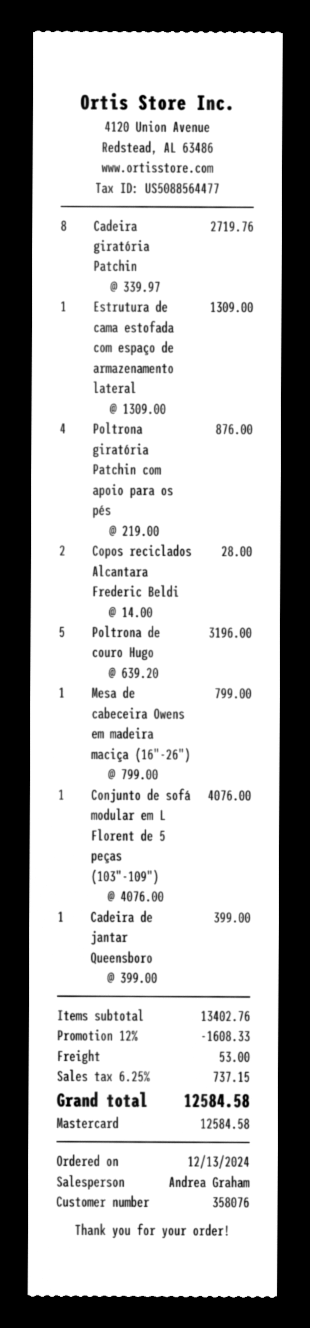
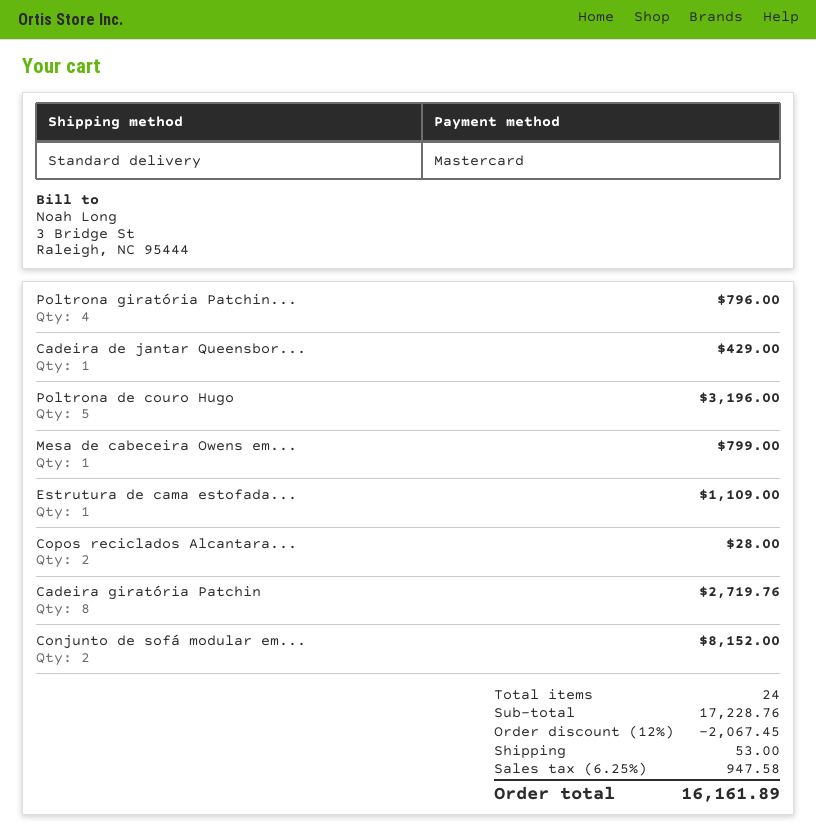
Estrutura de cama estofada com espaço de armazenamento lateral: 1 for 1309.00 -> 1 for 1109.00
Poltrona giratória Patchin com apoio para os pés: 4 for 876.00 -> 4 for 796.00
Conjunto de sofá modular em L Florent de 5 peças (103"-109"): 1 for 4076.00 -> 2 for 8152.00
Cadeira de jantar Queensboro: 1 for 399.00 -> 1 for 429.00
subtotal: 13402.76 -> 17228.76
discount: 12% = 1608.33 -> 12% = 2067.45
tax: 6.25% = 737.15 -> 6.25% = 947.58
total: 12584.58 -> 16161.89

